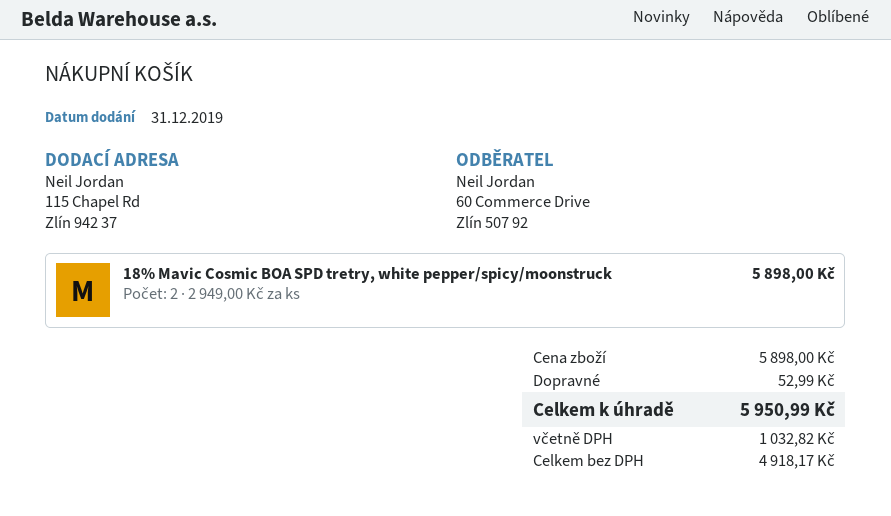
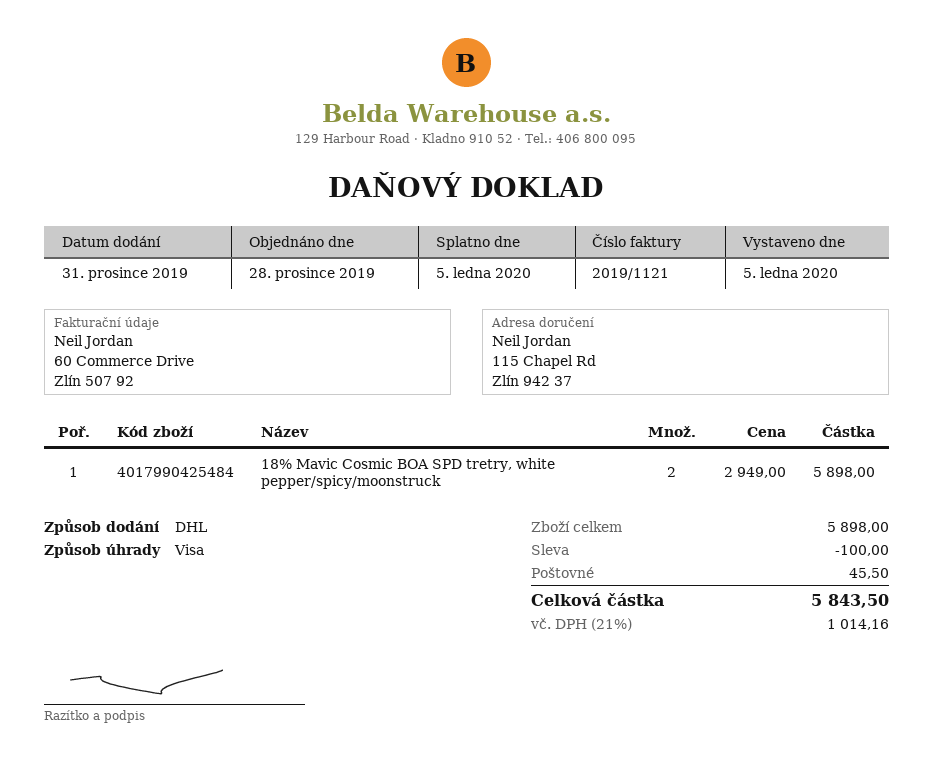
discount: none -> 100.00
shipping: 52.99 -> 45.50
tax: 1032.82 -> 1014.16
total: 5950.99 -> 5843.50

